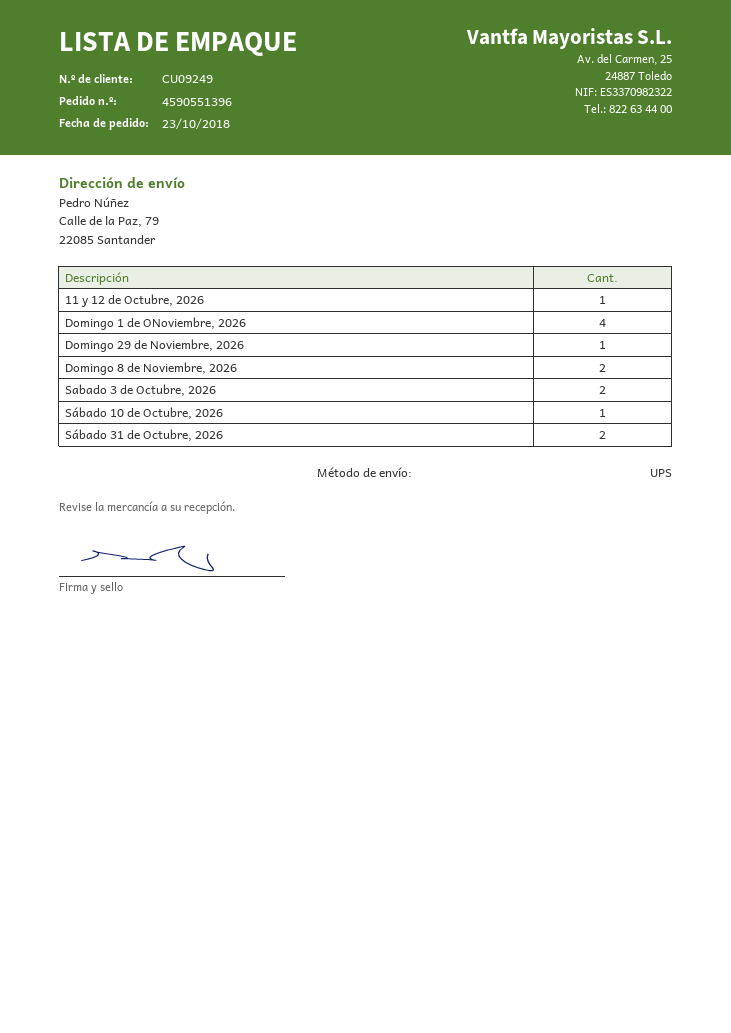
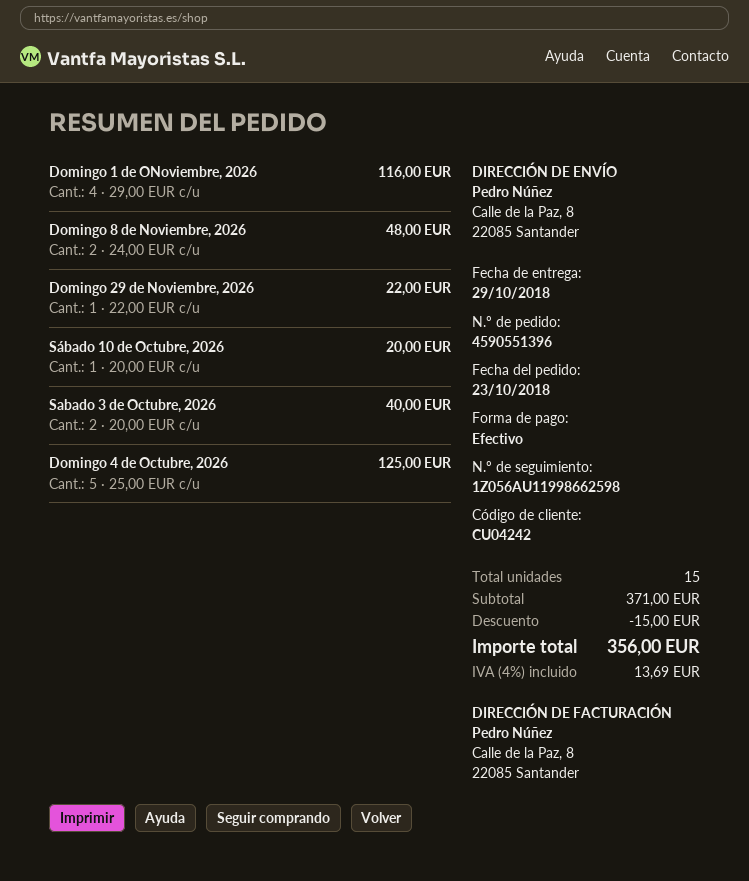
customer number: CU09249 -> CU04242
ship to: Calle de la Paz, 79, 22085 Santander -> Calle de la Paz, 8, 22085 Santander
11 y 12 de Octubre, 2026: 1 -> none
Sábado 31 de Octubre, 2026: 2 -> none
Domingo 4 de Octubre, 2026: none -> 5

